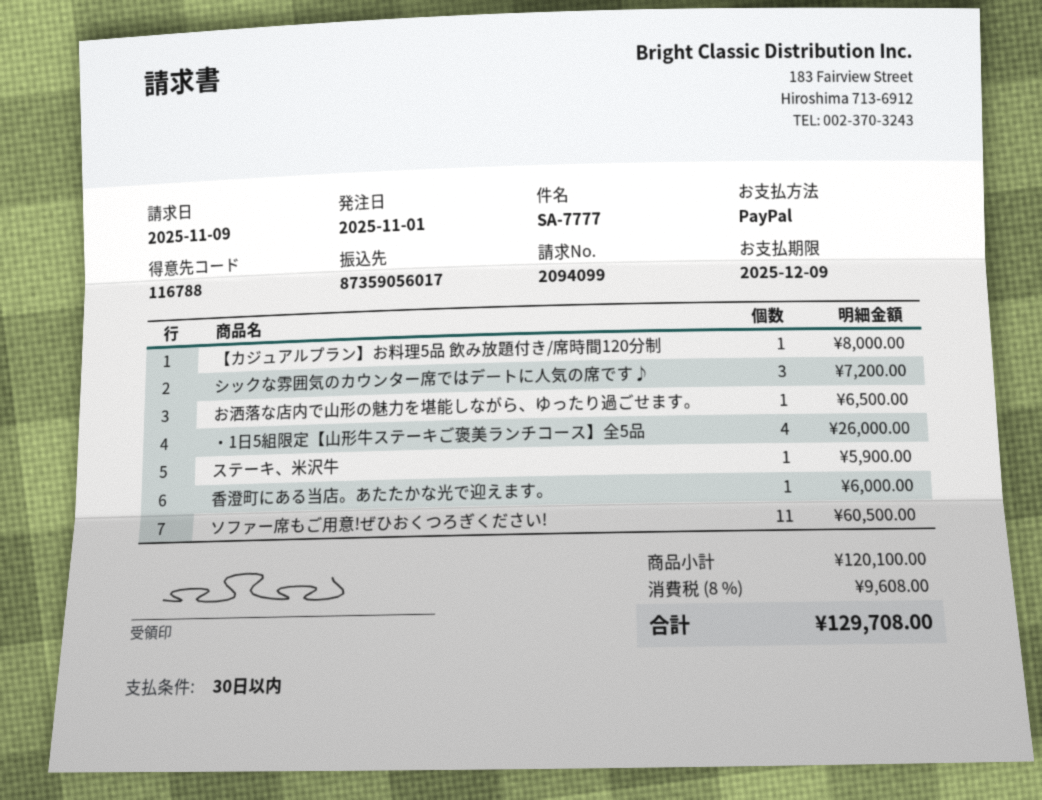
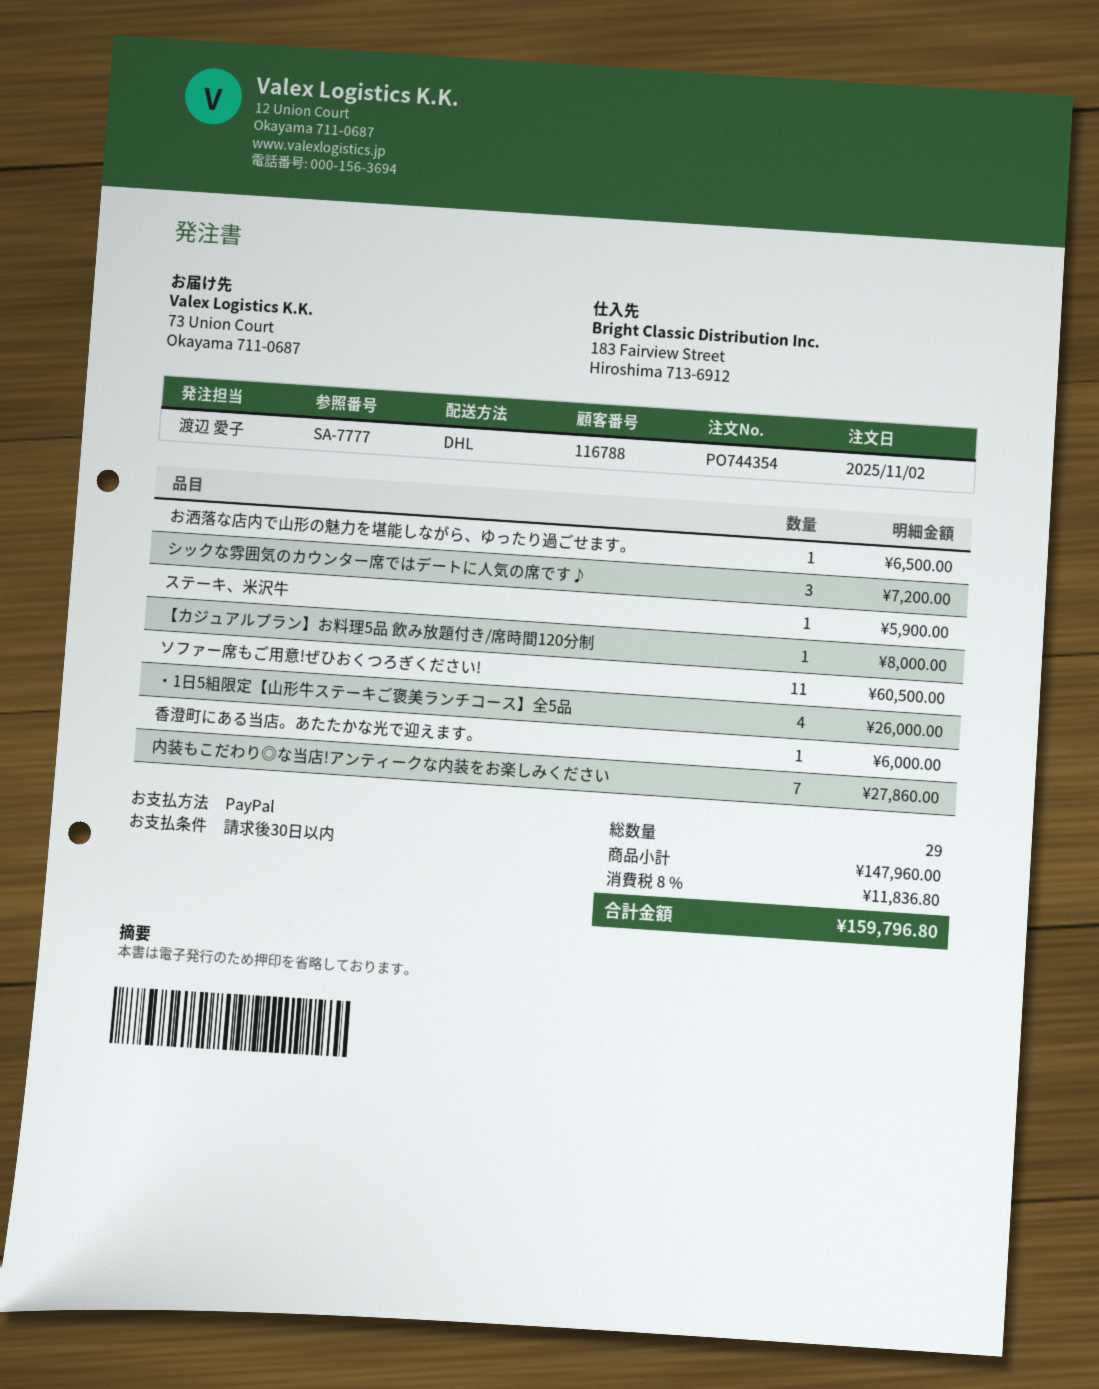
order date: 2025-11-01 -> 2025-11-02
内装もこだわり◎な当店!アンティークな内装をお楽しみください: none -> 7 for 27860.00
subtotal: 120100.00 -> 147960.00
tax: 8% = 9608.00 -> 8% = 11836.80
total: 129708.00 -> 159796.80

